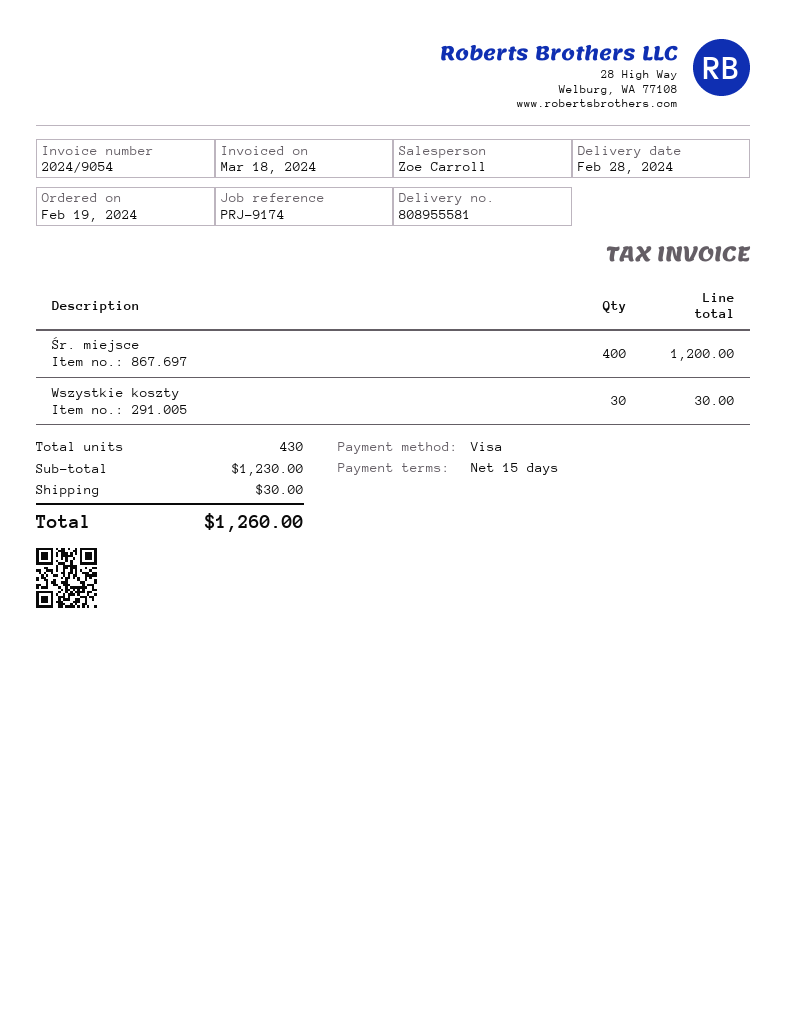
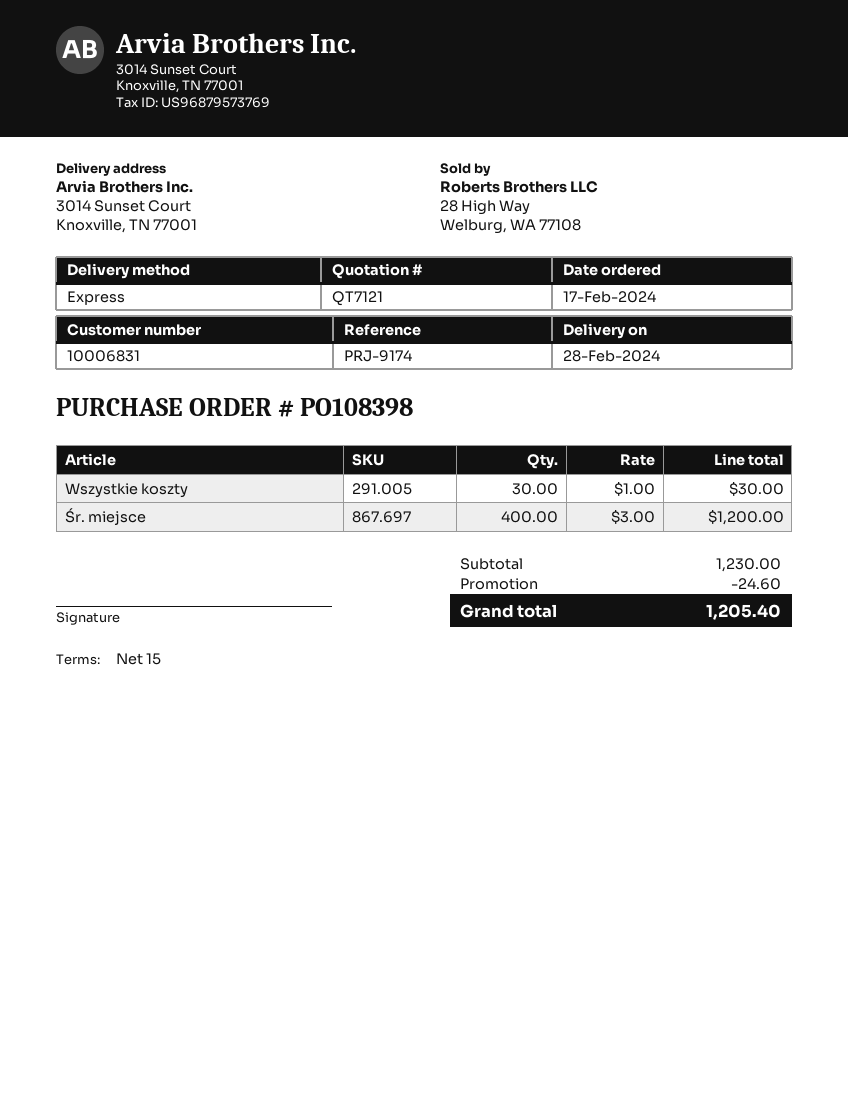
order date: 2024-02-19 -> 2024-02-17
discount: none -> 24.60
shipping: 30.00 -> none
total: 1260.00 -> 1205.40

